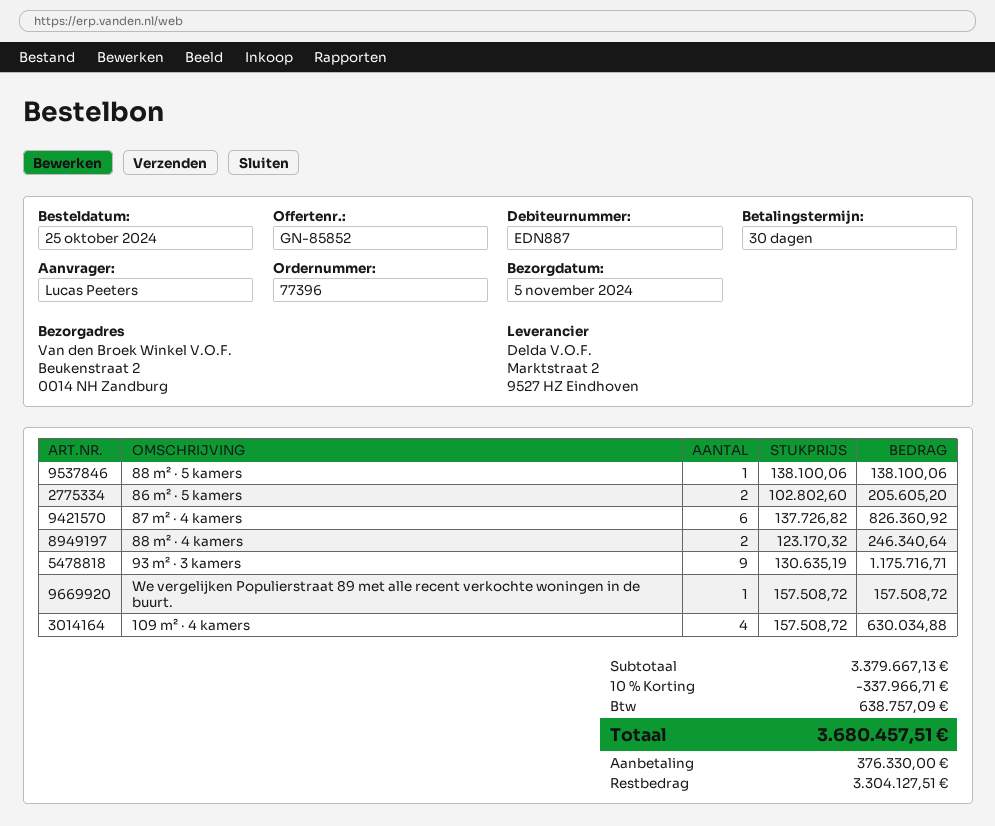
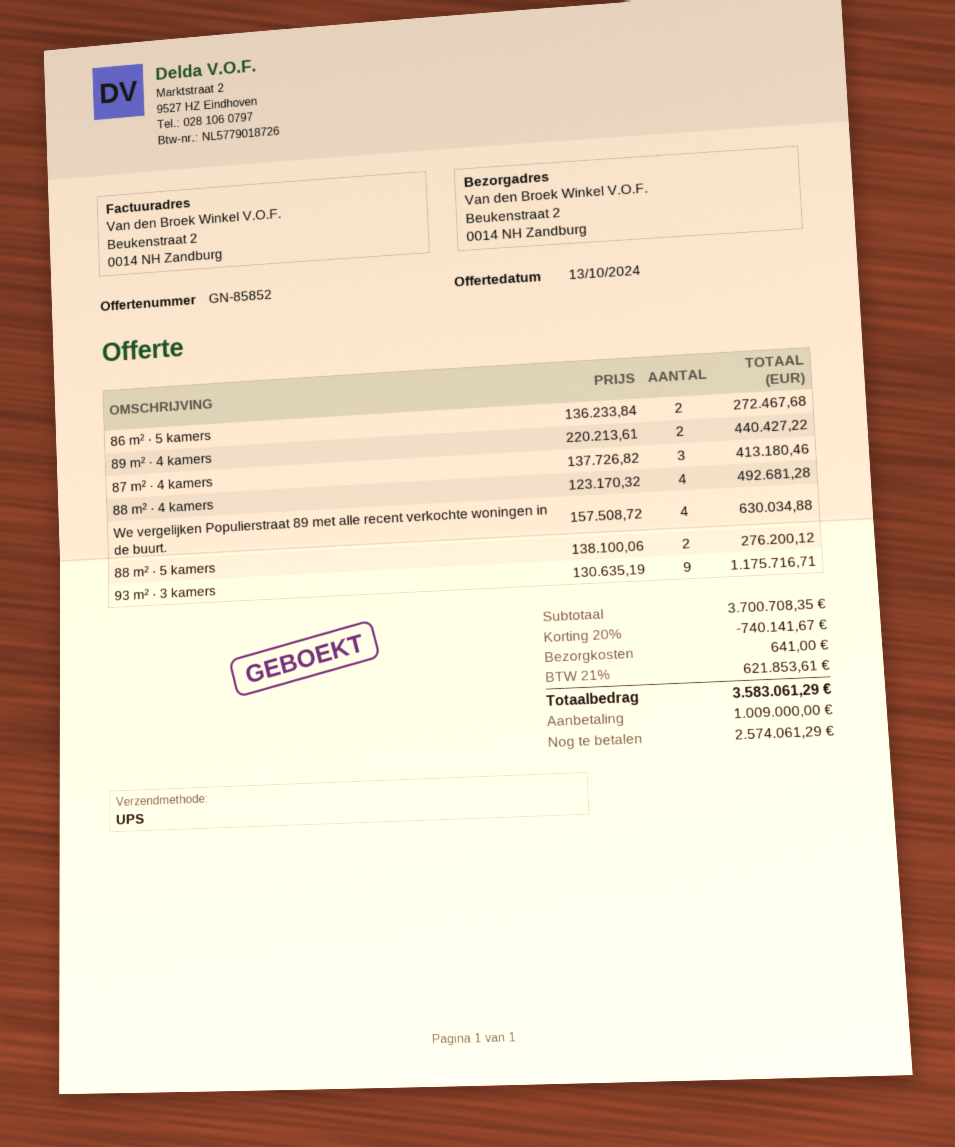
88 m² · 5 kamers: 1 x 138100.06 = 138100.06 -> 2 x 138100.06 = 276200.12
86 m² · 5 kamers: 2 x 102802.60 = 205605.20 -> 2 x 136233.84 = 272467.68
87 m² · 4 kamers: 6 x 137726.82 = 826360.92 -> 3 x 137726.82 = 413180.46
88 m² · 4 kamers: 2 x 123170.32 = 246340.64 -> 4 x 123170.32 = 492681.28
We vergelijken Populierstraat 89 met alle recent verkochte woningen in de buurt.: 1 x 157508.72 = 157508.72 -> 4 x 157508.72 = 630034.88
109 m² · 4 kamers: 4 x 157508.72 = 630034.88 -> none
89 m² · 4 kamers: none -> 2 x 220213.61 = 440427.22
subtotal: 3379667.13 -> 3700708.35
discount: 10% = 337966.71 -> 20% = 740141.67
shipping: none -> 641.00
tax: 638757.09 -> 621853.61
total: 3680457.51 -> 3583061.29
deposit: 376330.00 -> 1009000.00
balance: 3304127.51 -> 2574061.29

